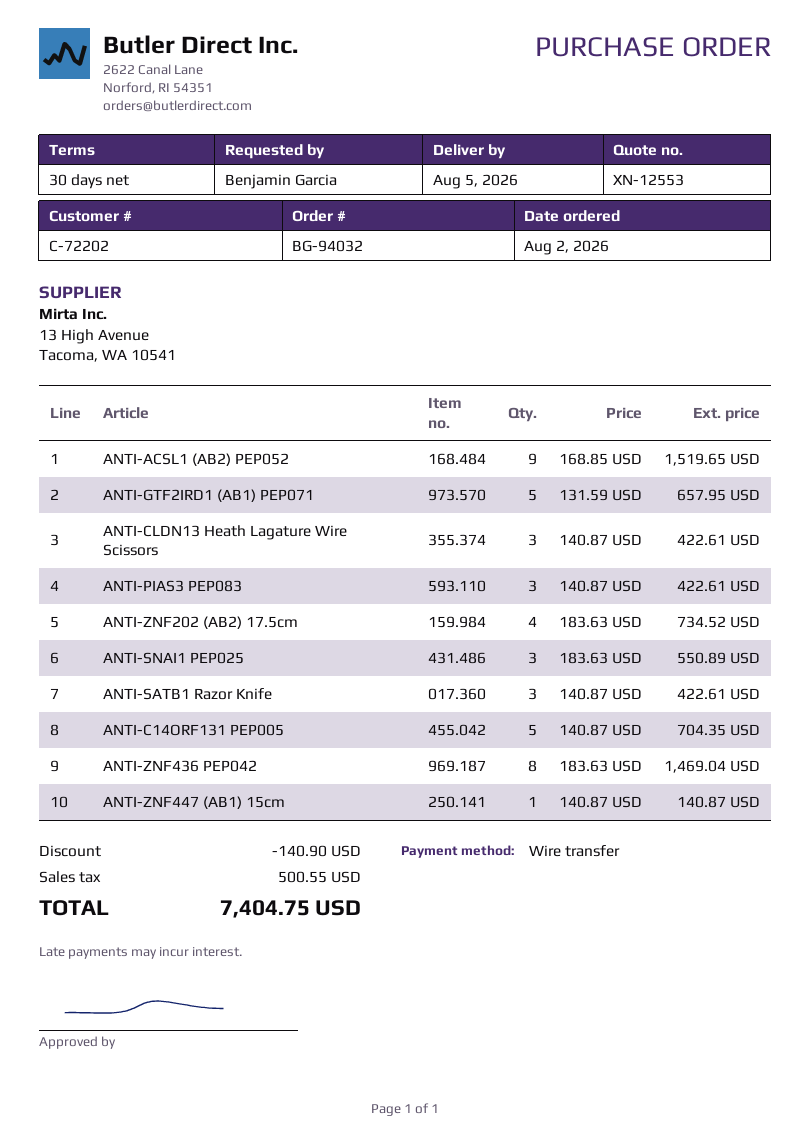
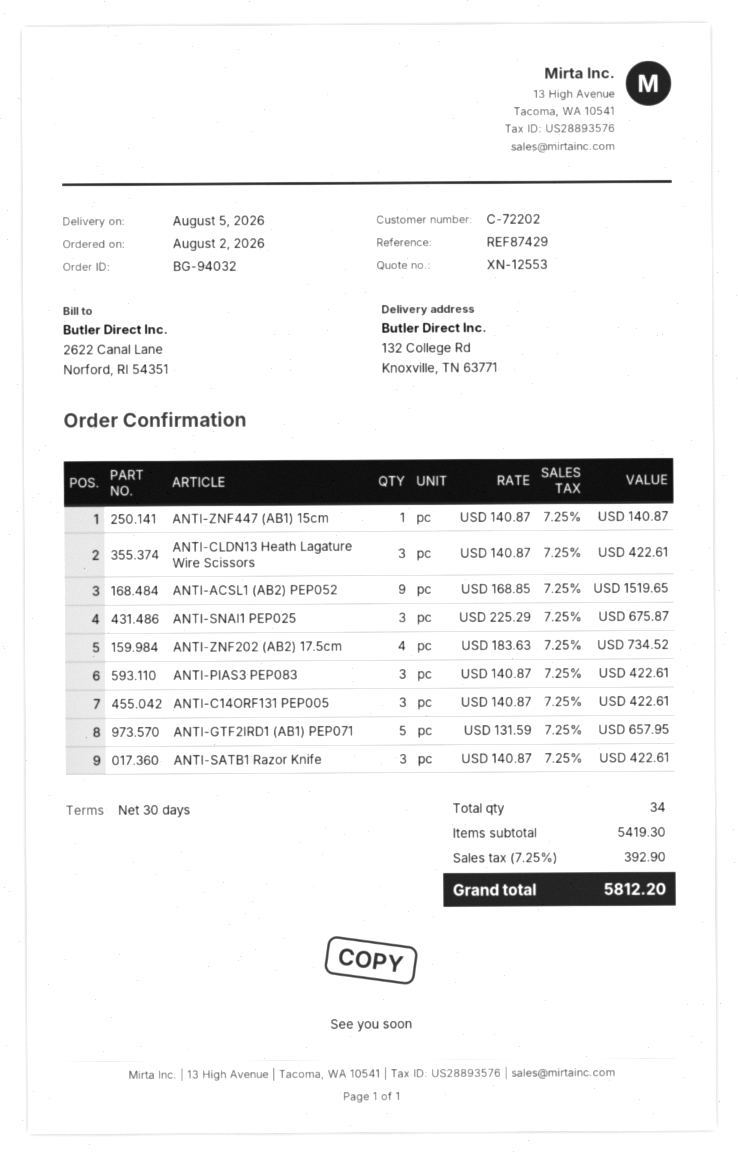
ANTI-SNAI1 PEP025: 3 x 183.63 = 550.89 -> 3 x 225.29 = 675.87
ANTI-C14ORF131 PEP005: 5 x 140.87 = 704.35 -> 3 x 140.87 = 422.61
ANTI-ZNF436 PEP042: 8 x 183.63 = 1469.04 -> none
discount: 140.90 -> none
tax: 500.55 -> 392.90
total: 7404.75 -> 5812.20

